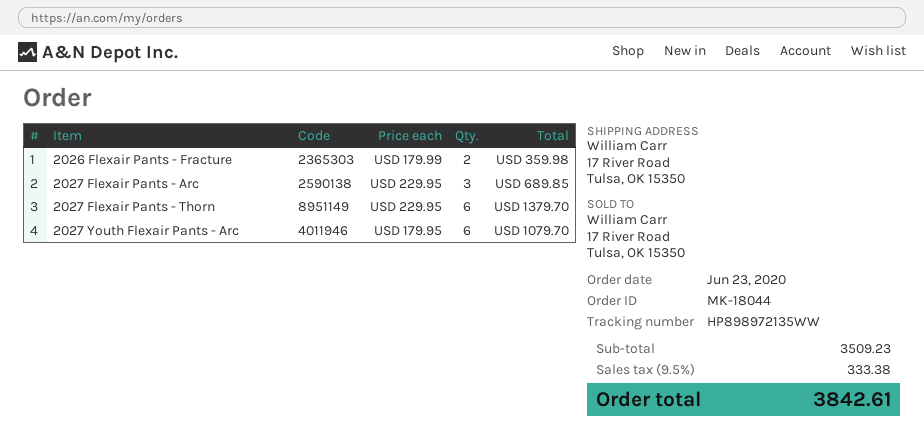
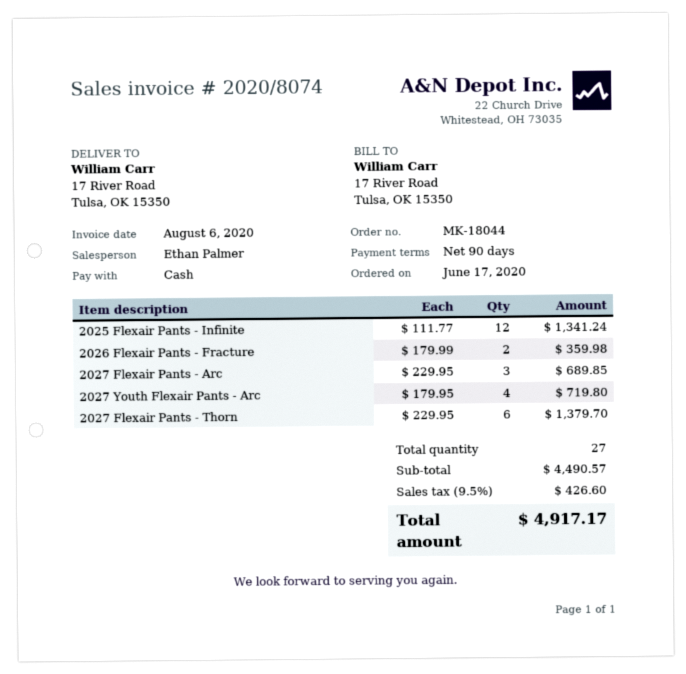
order date: 2020-06-23 -> 2020-06-17
2027 Youth Flexair Pants - Arc: 6 x 179.95 = 1079.70 -> 4 x 179.95 = 719.80
2025 Flexair Pants - Infinite: none -> 12 x 111.77 = 1341.24
subtotal: 3509.23 -> 4490.57
tax: 9.5% = 333.38 -> 9.5% = 426.60
total: 3842.61 -> 4917.17

